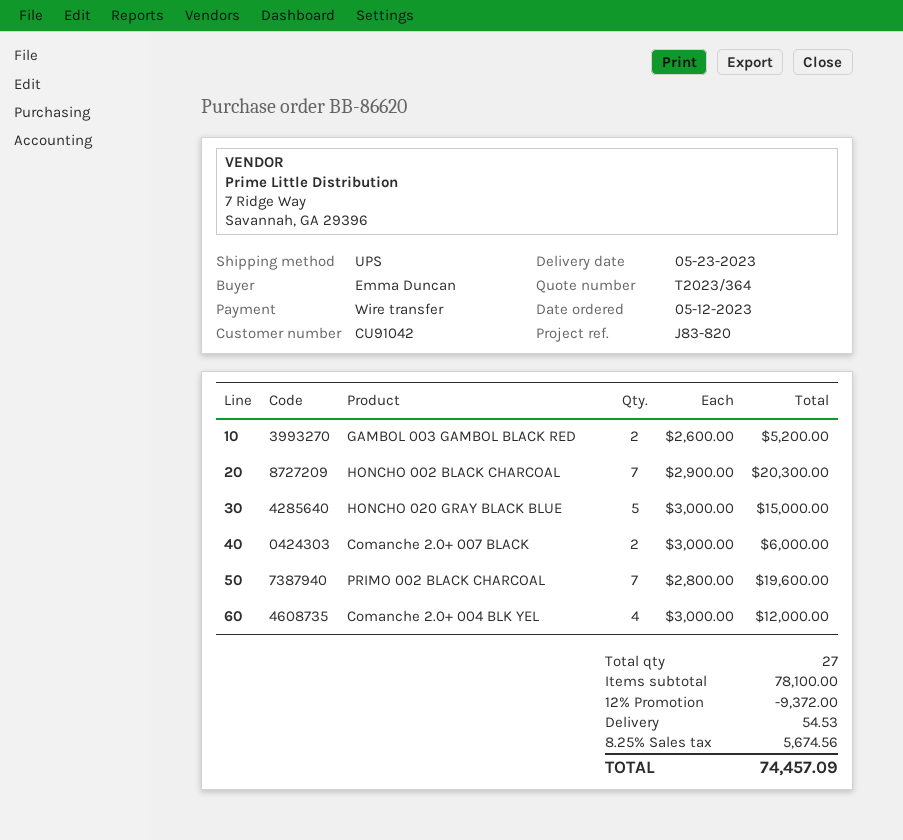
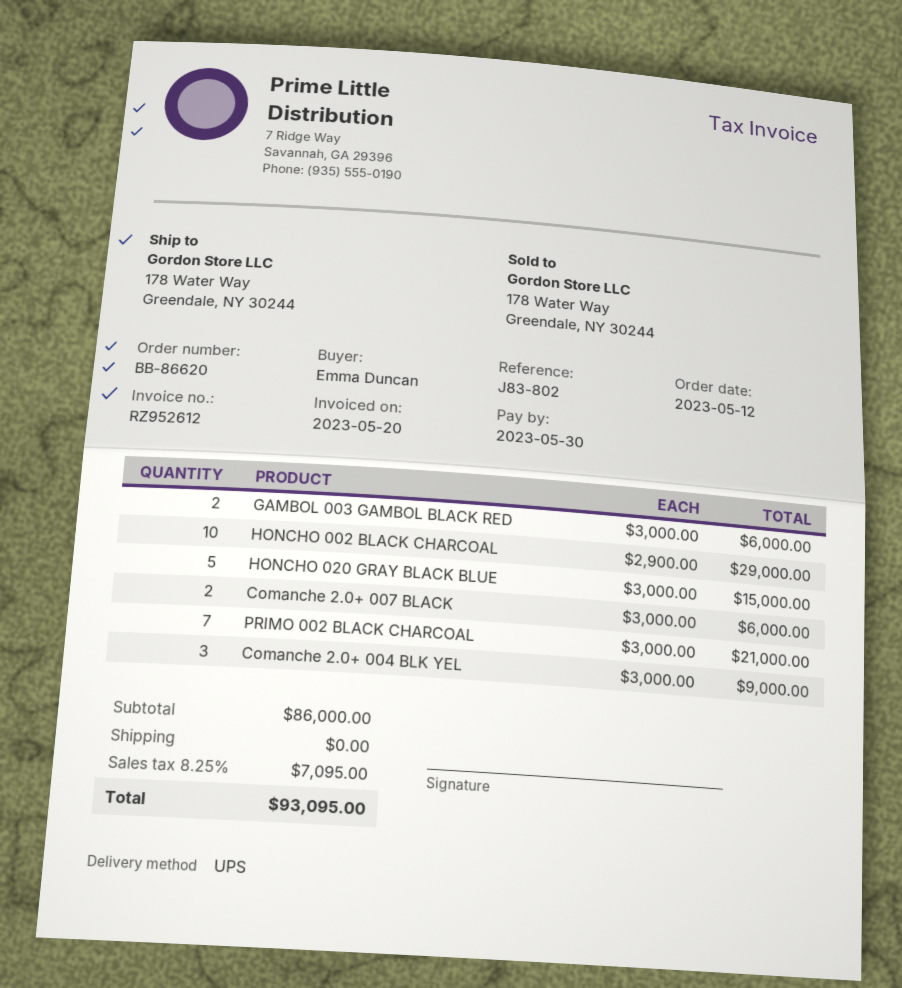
reference: J83-820 -> J83-802
GAMBOL 003 GAMBOL BLACK RED: 2 x 2600.00 = 5200.00 -> 2 x 3000.00 = 6000.00
HONCHO 002 BLACK CHARCOAL: 7 x 2900.00 = 20300.00 -> 10 x 2900.00 = 29000.00
PRIMO 002 BLACK CHARCOAL: 7 x 2800.00 = 19600.00 -> 7 x 3000.00 = 21000.00
Comanche 2.0+ 004 BLK YEL: 4 x 3000.00 = 12000.00 -> 3 x 3000.00 = 9000.00
subtotal: 78100.00 -> 86000.00
discount: 12% = 9372.00 -> none
shipping: 54.53 -> 0.00
tax: 8.25% = 5674.56 -> 8.25% = 7095.00
total: 74457.09 -> 93095.00

